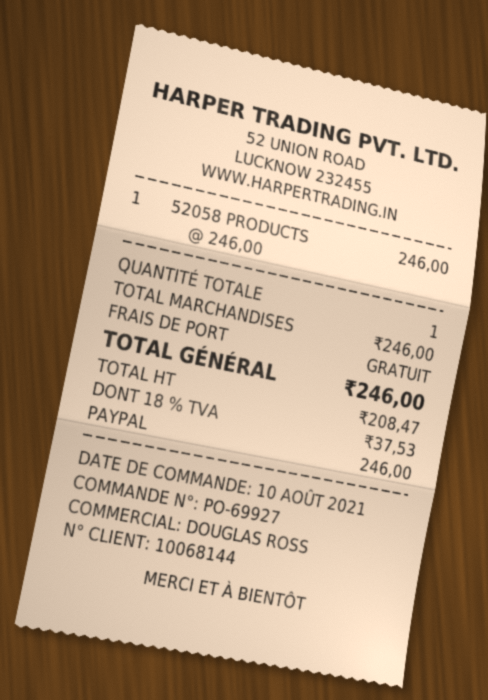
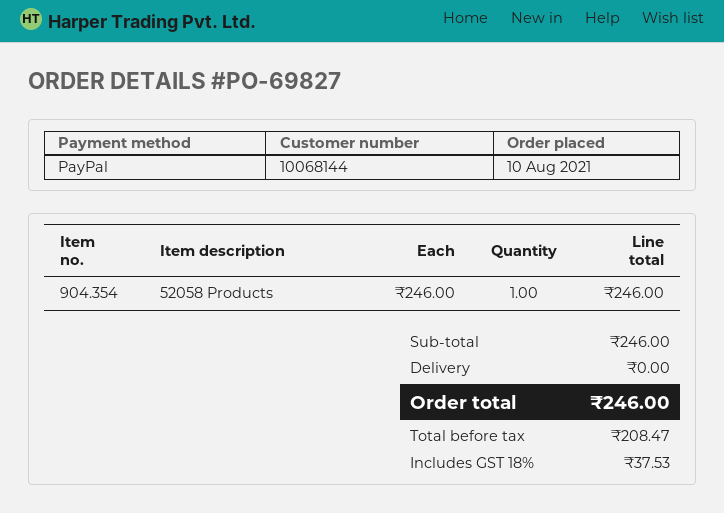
order number: PO-69927 -> PO-69827

